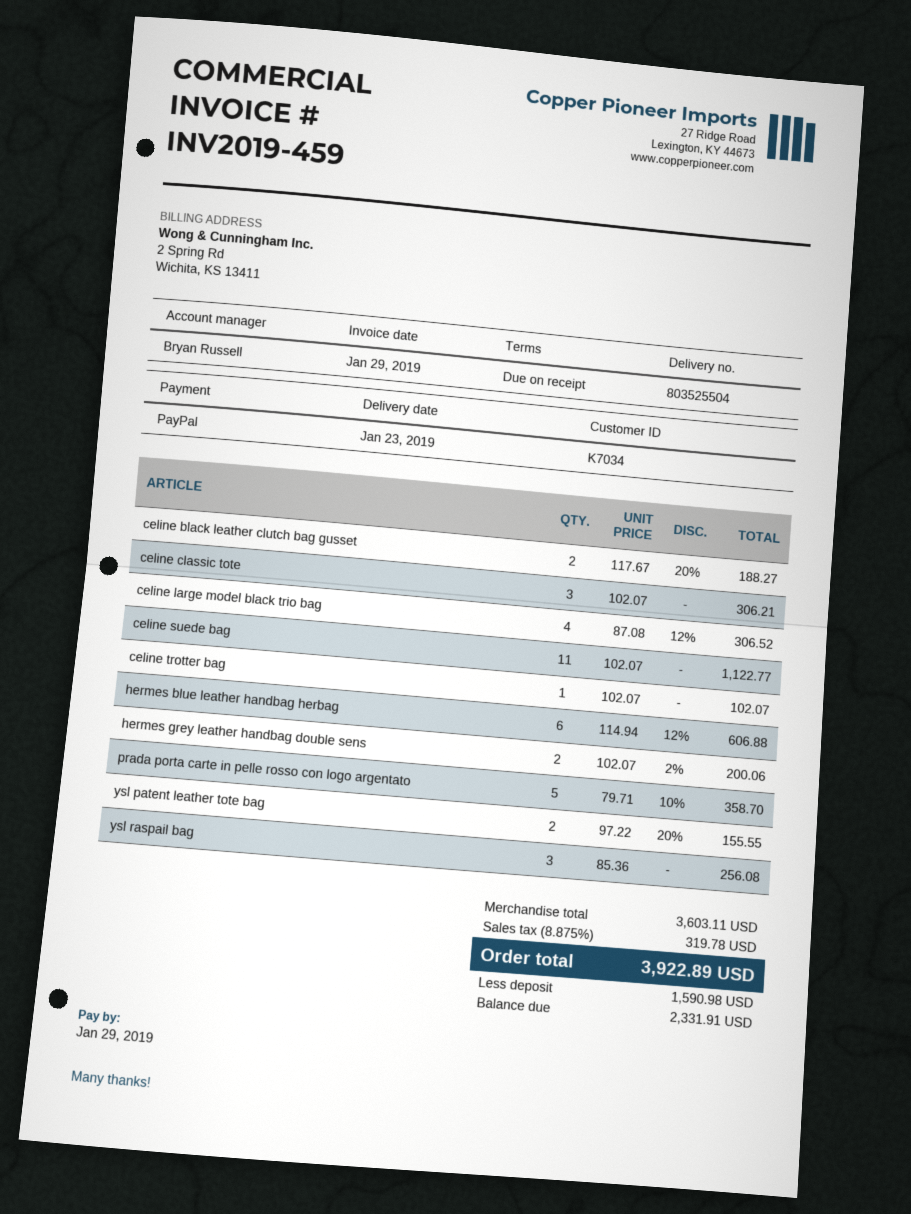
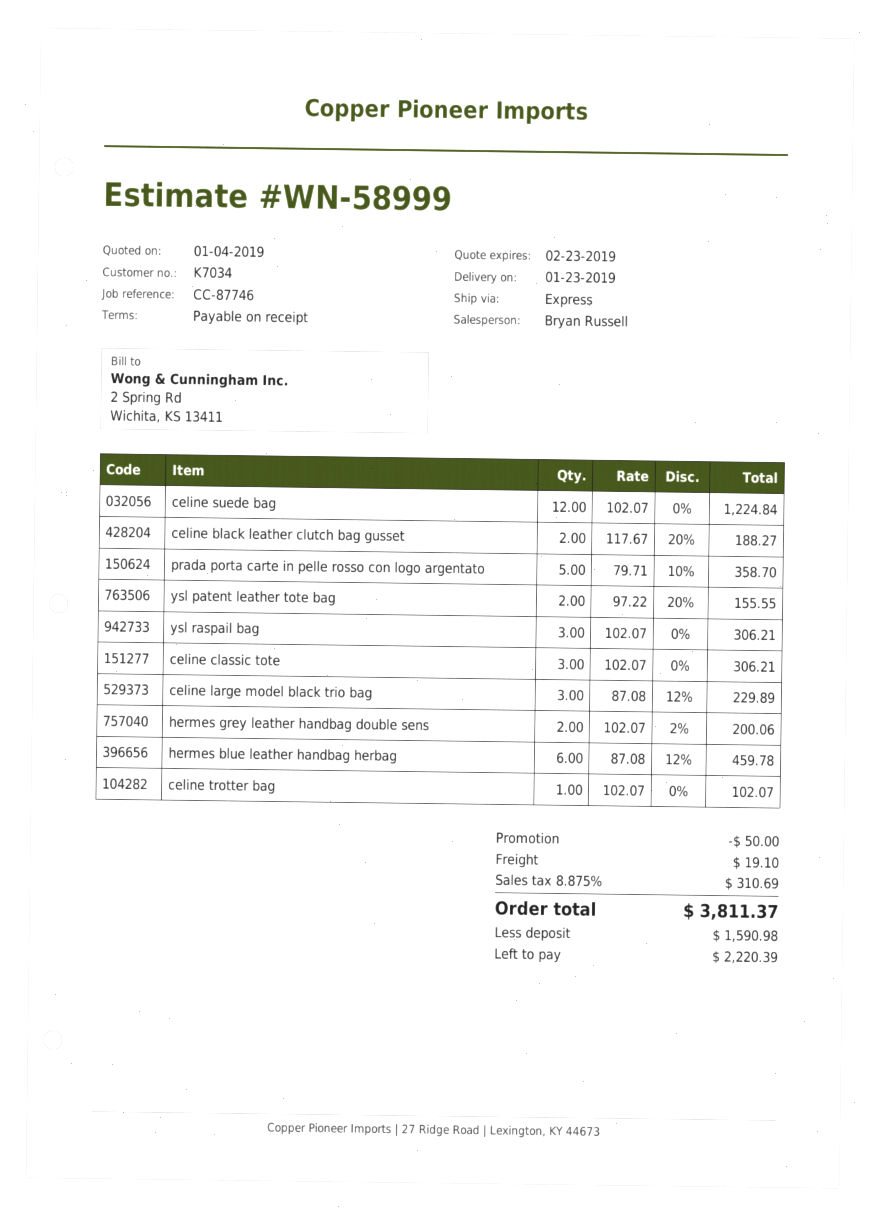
celine large model black trio bag: 4 x 87.08 - 12% = 306.52 -> 3 x 87.08 - 12% = 229.89
celine suede bag: 11 x 102.07 = 1122.77 -> 12 x 102.07 = 1224.84
hermes blue leather handbag herbag: 6 x 114.94 - 12% = 606.88 -> 6 x 87.08 - 12% = 459.78
ysl raspail bag: 3 x 85.36 = 256.08 -> 3 x 102.07 = 306.21
discount: none -> 50.00
shipping: none -> 19.10
tax: 8.875% = 319.78 -> 8.875% = 310.69
total: 3922.89 -> 3811.37
balance: 2331.91 -> 2220.39

